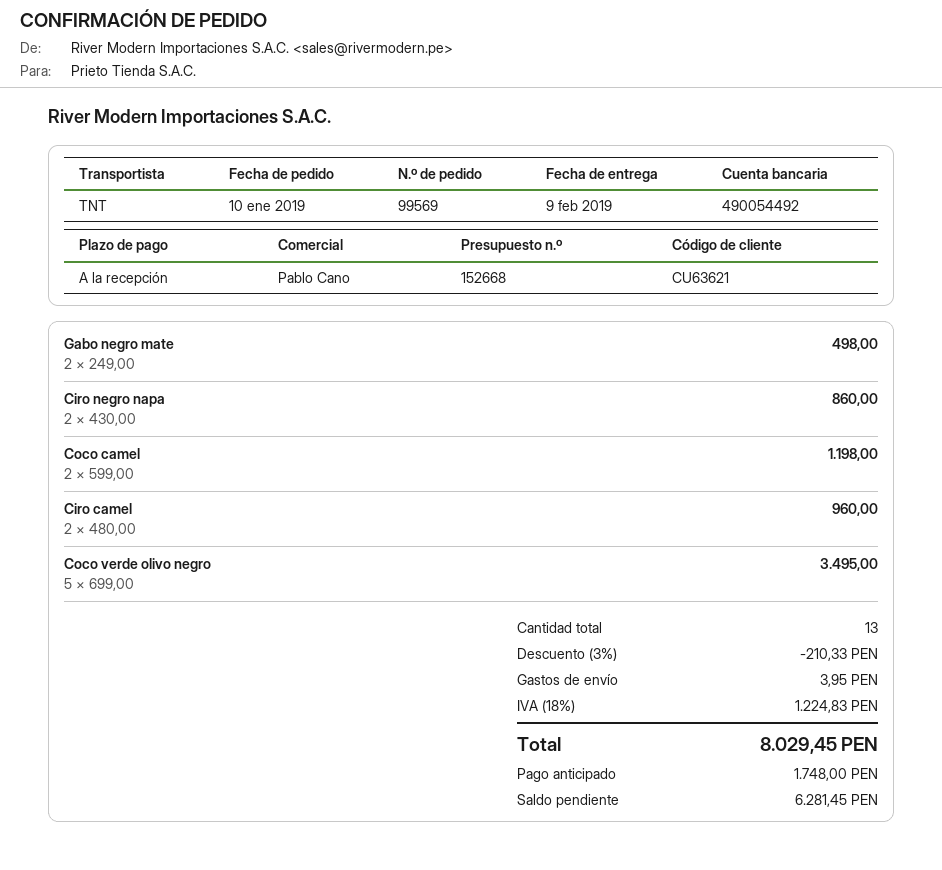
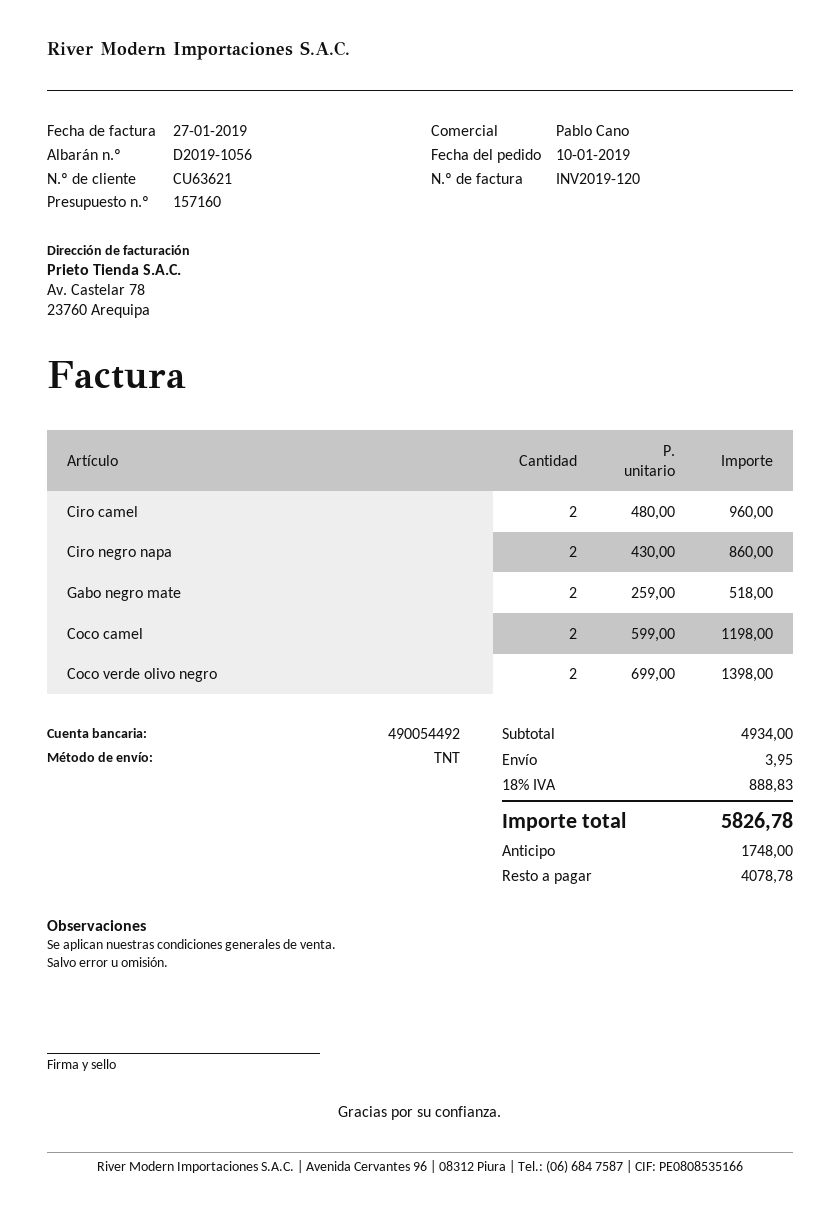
quote number: 152668 -> 157160
Gabo negro mate: 2 x 249.00 = 498.00 -> 2 x 259.00 = 518.00
Coco verde olivo negro: 5 x 699.00 = 3495.00 -> 2 x 699.00 = 1398.00
discount: 3% = 210.33 -> none
tax: 18% = 1224.83 -> 18% = 888.83
total: 8029.45 -> 5826.78
balance: 6281.45 -> 4078.78

